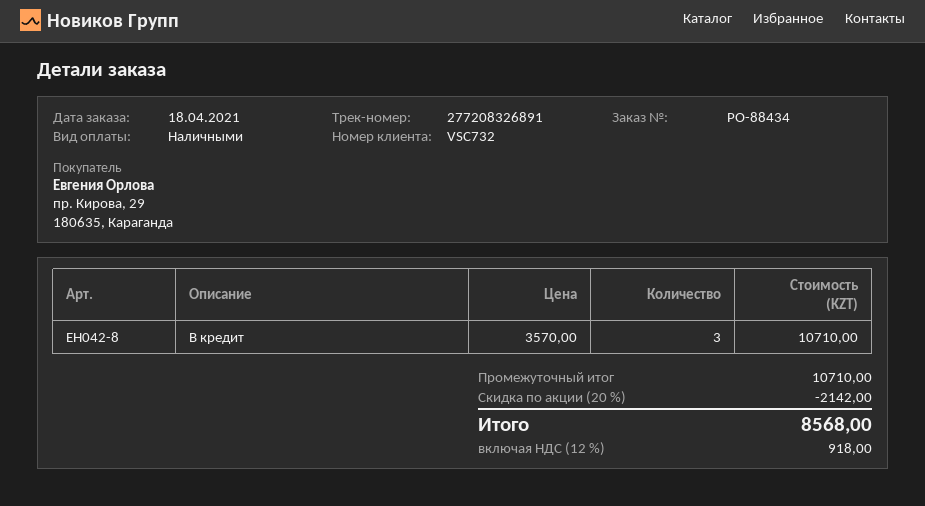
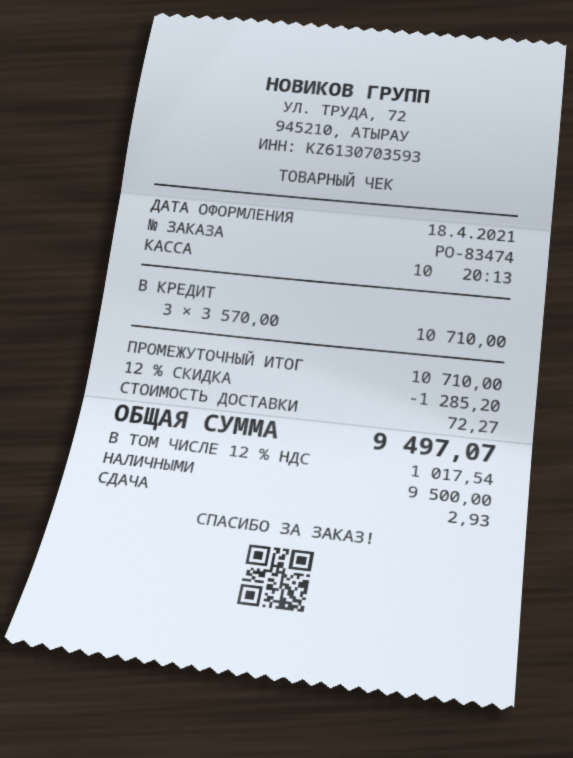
order number: PO-88434 -> PO-83474
discount: 20% = 2142.00 -> 12% = 1285.20
shipping: none -> 72.27
tax: 12% = 918.00 -> 12% = 1017.54
total: 8568.00 -> 9497.07

